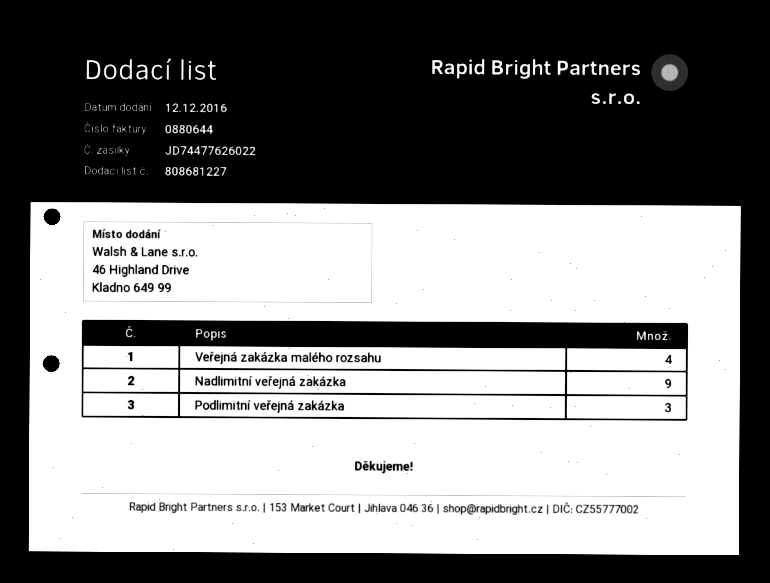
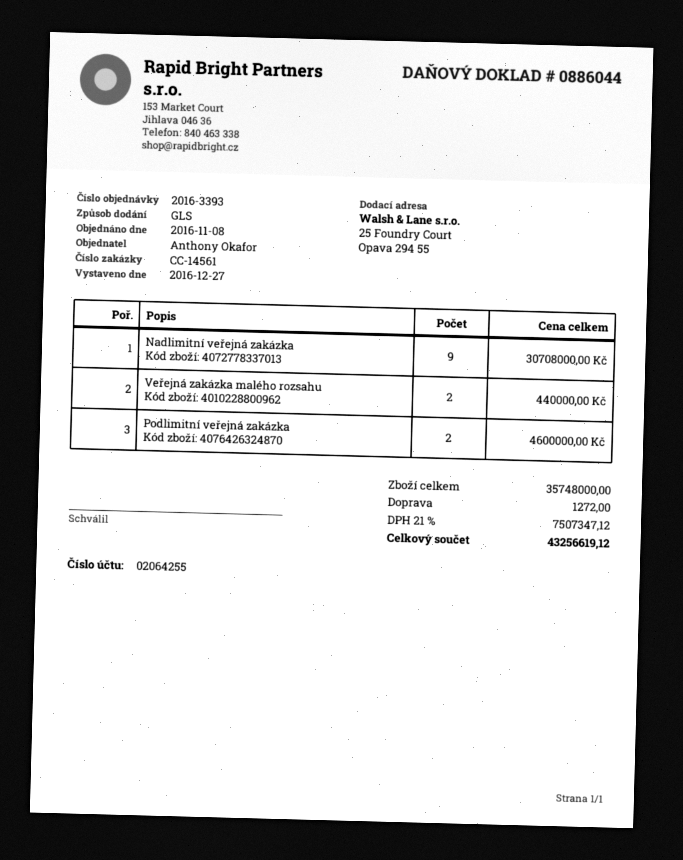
invoice number: 0880644 -> 0886044
ship to: 46 Highland Drive, Kladno 649 99 -> 25 Foundry Court, Opava 294 55
Veřejná zakázka malého rozsahu: 4 -> 2
Podlimitní veřejná zakázka: 3 -> 2

